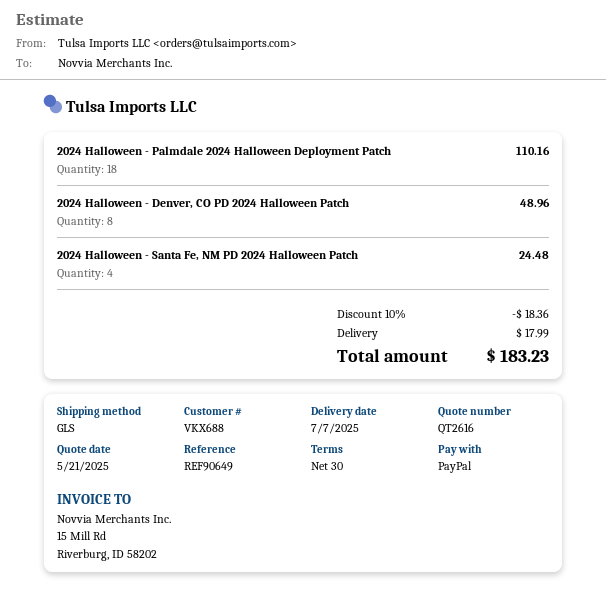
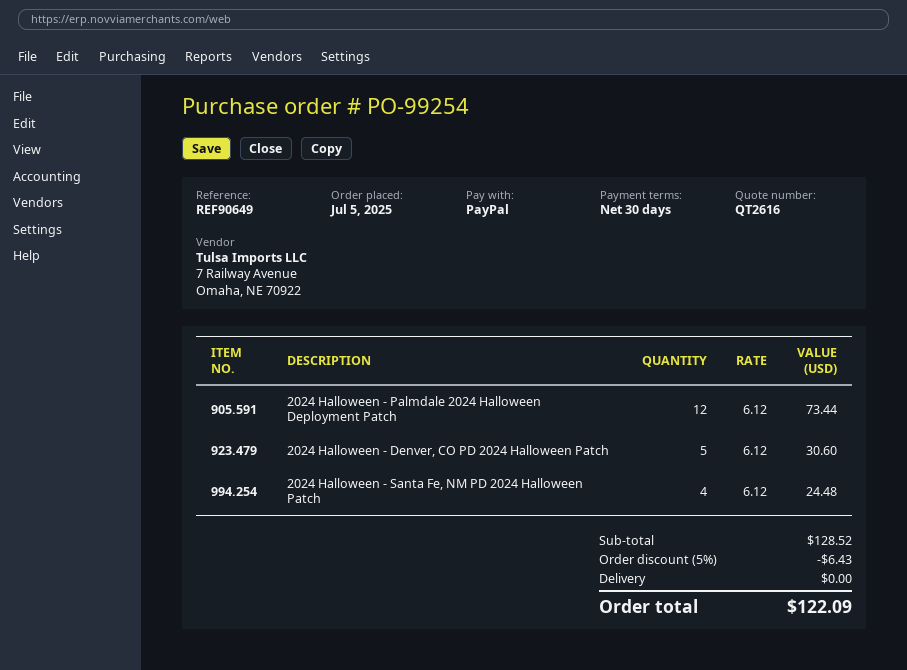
2024 Halloween - Palmdale 2024 Halloween Deployment Patch: 18 for 110.16 -> 12 for 73.44
2024 Halloween - Denver, CO PD 2024 Halloween Patch: 8 for 48.96 -> 5 for 30.60
discount: 10% = 18.36 -> 5% = 6.43
shipping: 17.99 -> 0.00
total: 183.23 -> 122.09

